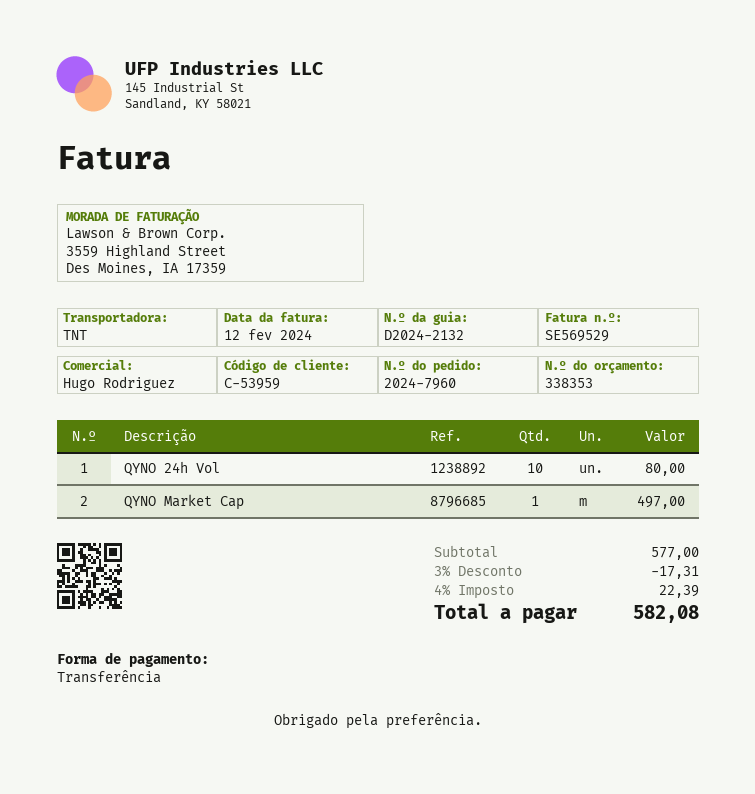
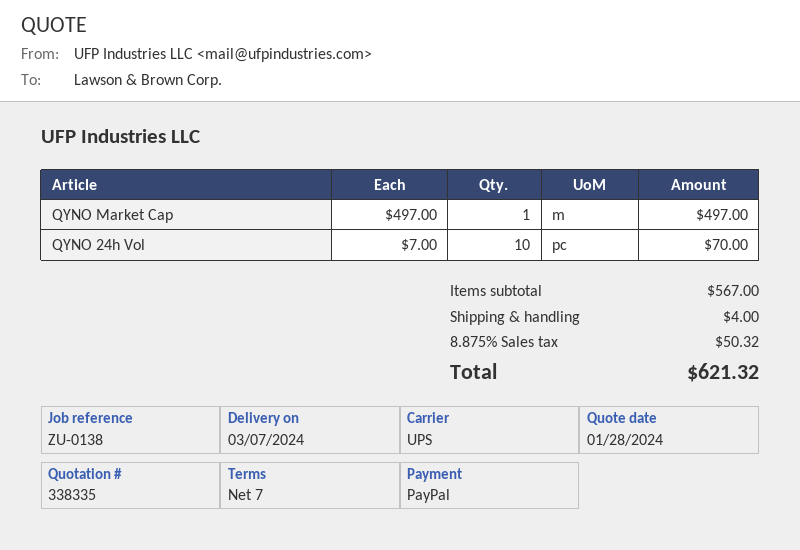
quote number: 338353 -> 338335
payment method: bank transfer -> PayPal
shipping method: TNT -> UPS
QYNO 24h Vol: 10 for 80.00 -> 10 for 70.00
subtotal: 577.00 -> 567.00
discount: 3% = 17.31 -> none
shipping: none -> 4.00
tax: 4% = 22.39 -> 8.875% = 50.32
total: 582.08 -> 621.32

